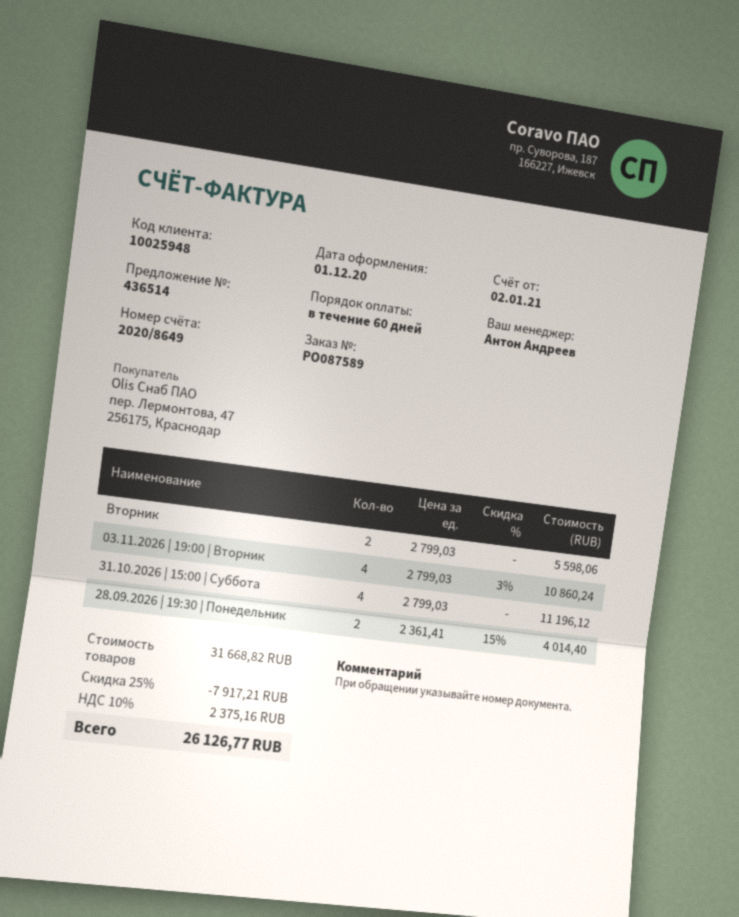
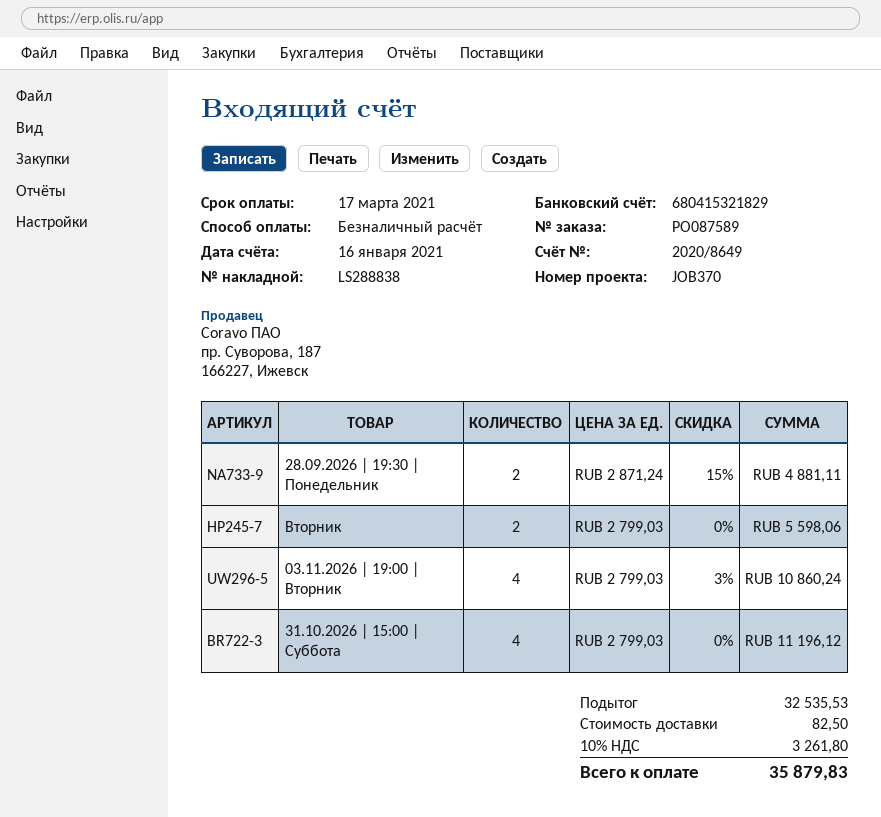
invoice date: 2021-01-02 -> 2021-01-16
28.09.2026 | 19:30 | Понедельник: 2 x 2361.41 - 15% = 4014.40 -> 2 x 2871.24 - 15% = 4881.11
subtotal: 31668.82 -> 32535.53
discount: 25% = 7917.21 -> none
shipping: none -> 82.50
tax: 10% = 2375.16 -> 10% = 3261.80
total: 26126.77 -> 35879.83

